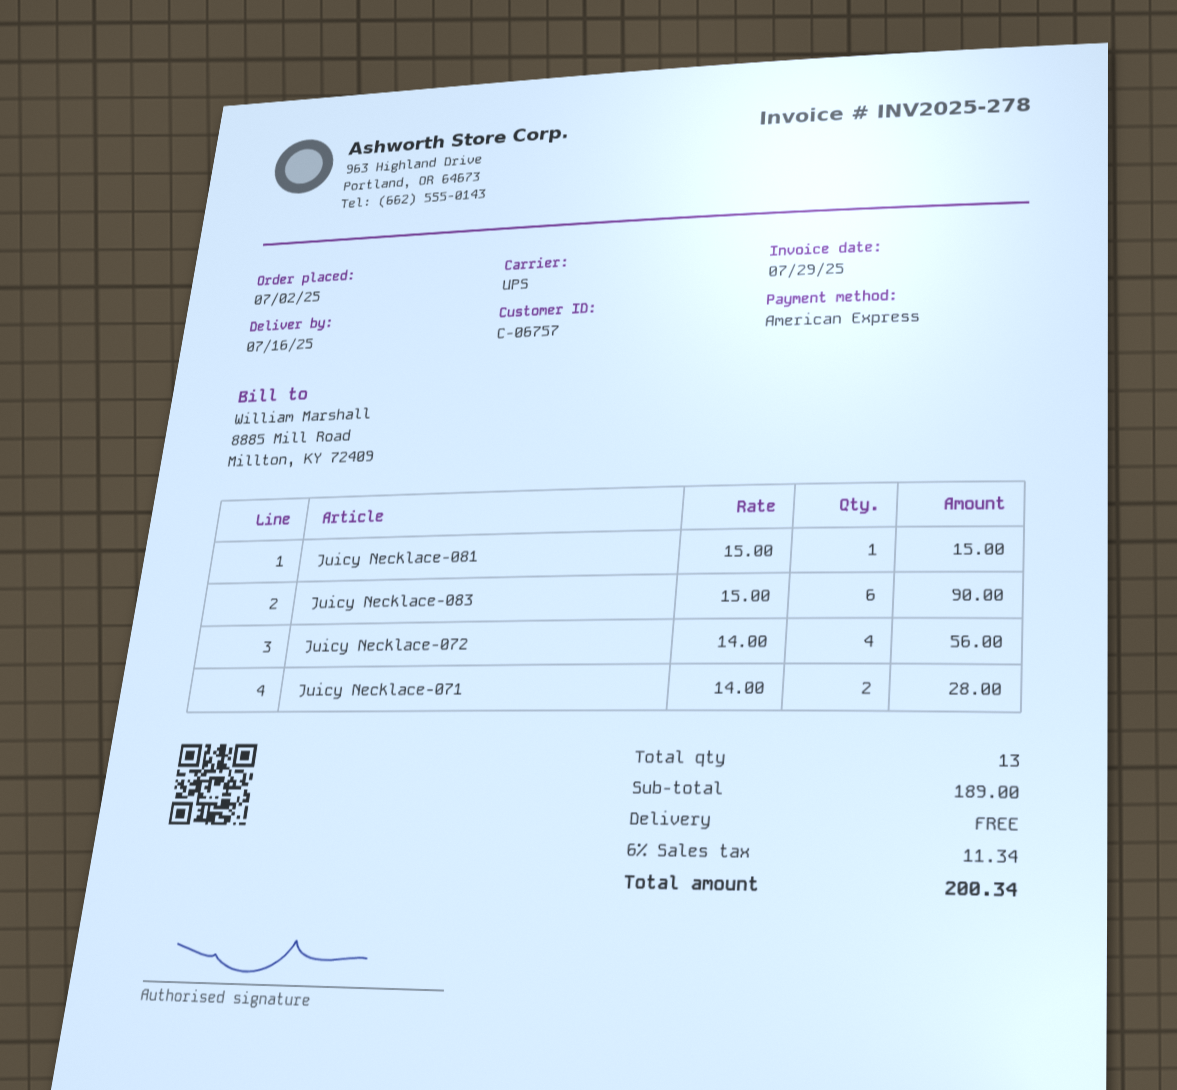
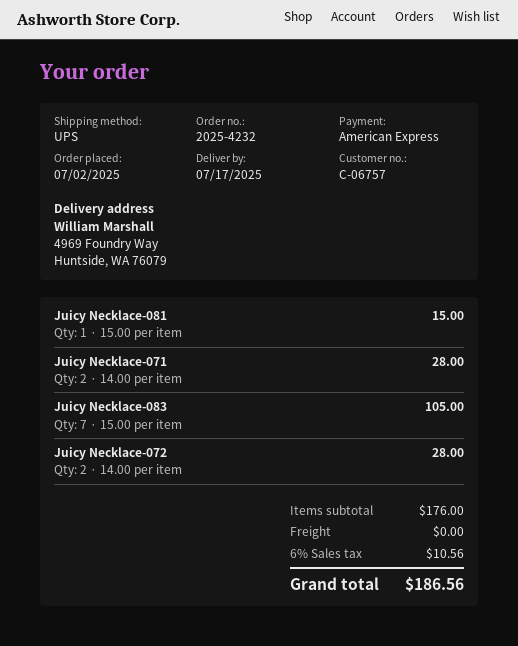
delivery date: 2025-07-16 -> 2025-07-17
Juicy Necklace-083: 6 x 15.00 = 90.00 -> 7 x 15.00 = 105.00
Juicy Necklace-072: 4 x 14.00 = 56.00 -> 2 x 14.00 = 28.00
subtotal: 189.00 -> 176.00
tax: 6% = 11.34 -> 6% = 10.56
total: 200.34 -> 186.56

